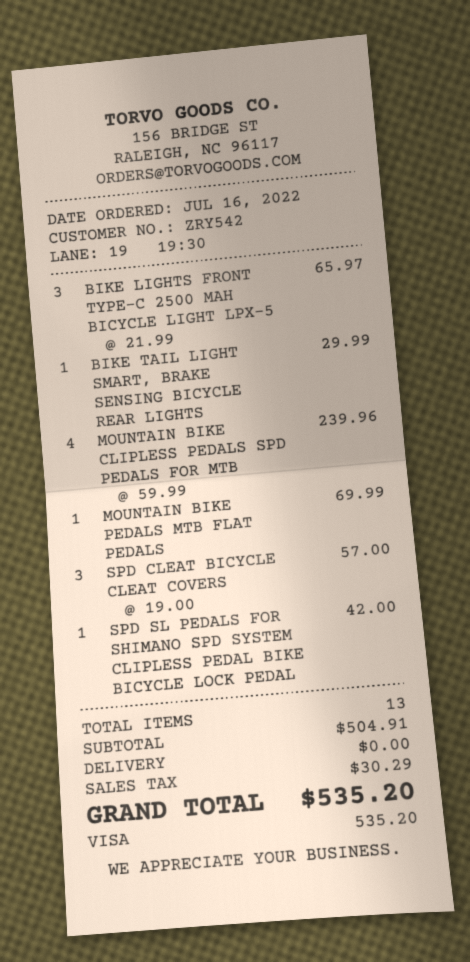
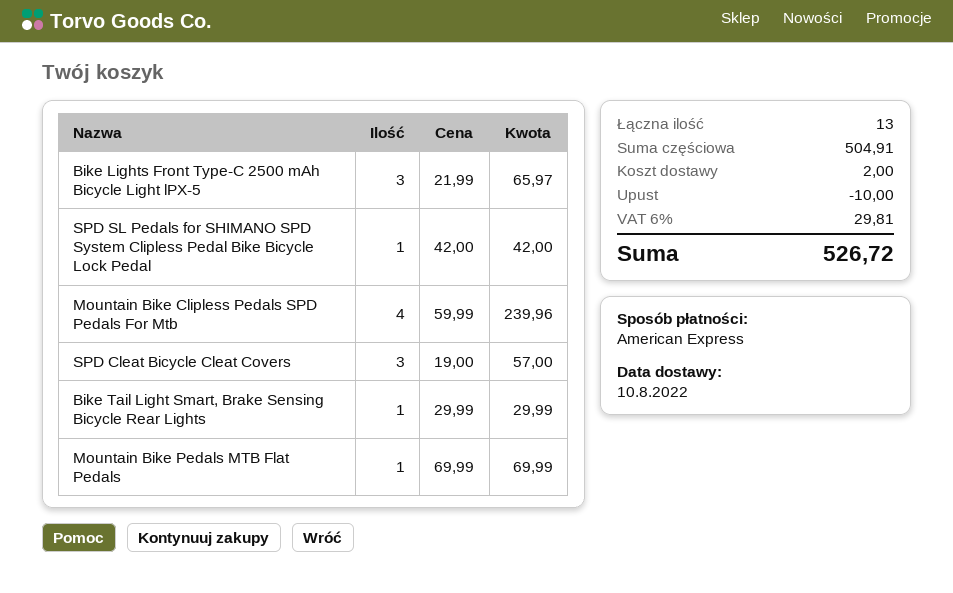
payment method: Visa -> American Express
discount: none -> 10.00
shipping: 0.00 -> 2.00
tax: 30.29 -> 29.81
total: 535.20 -> 526.72

